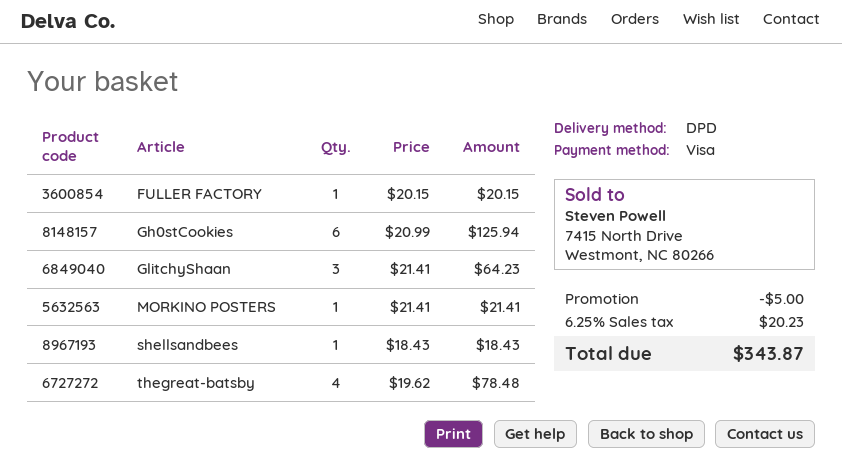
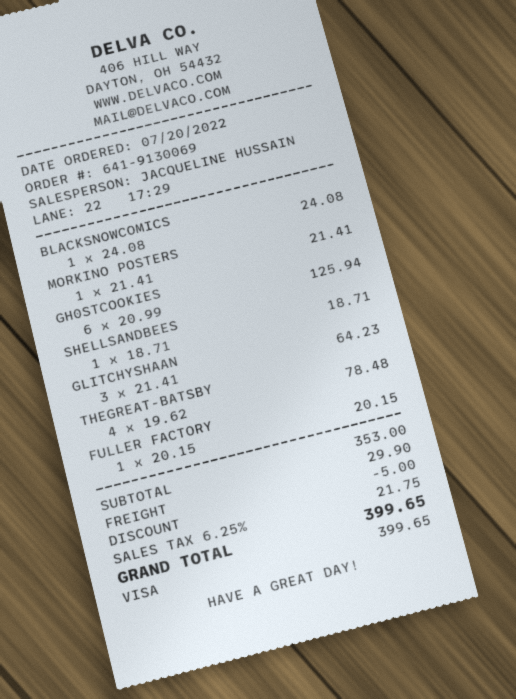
shellsandbees: 1 x 18.43 = 18.43 -> 1 x 18.71 = 18.71
BLACKSNOWCOMICS: none -> 1 x 24.08 = 24.08
shipping: none -> 29.90
tax: 6.25% = 20.23 -> 6.25% = 21.75
total: 343.87 -> 399.65

